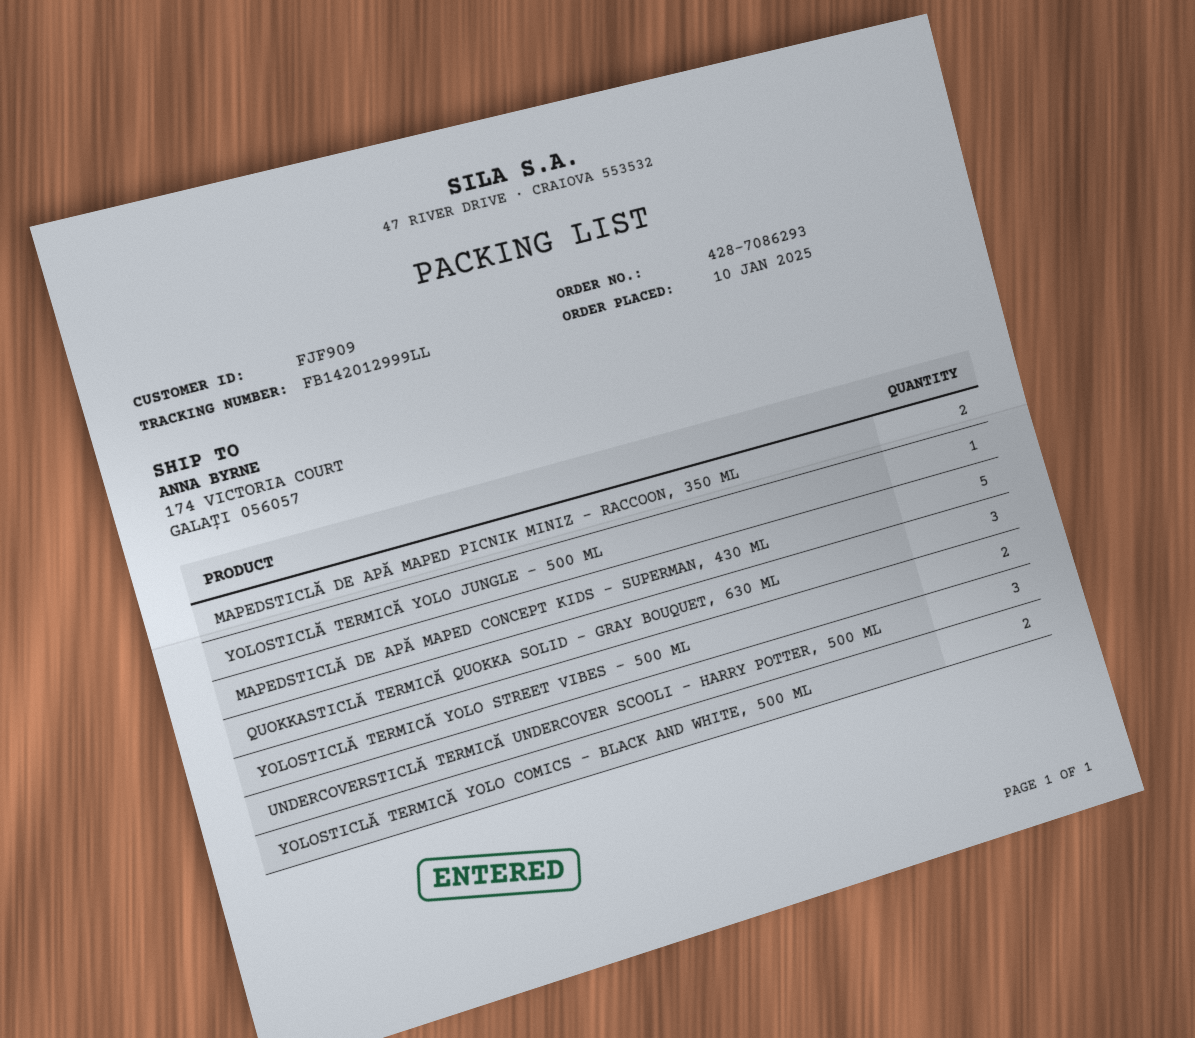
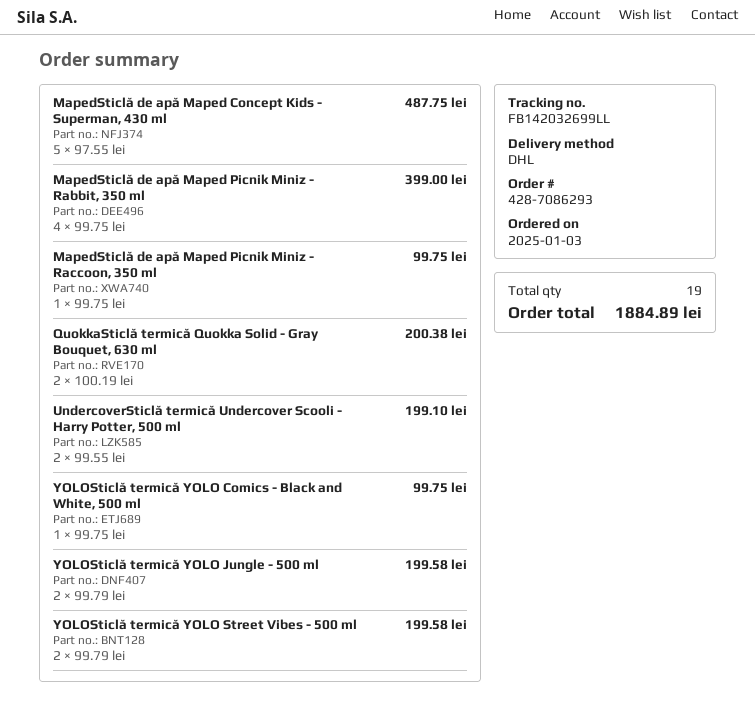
order date: 2025-01-10 -> 2025-01-03
tracking number: FB142012999LL -> FB142032699LL
MAPEDSTICLĂ DE APĂ MAPED PICNIK MINIZ - RACCOON, 350 ML: 2 -> 1
YOLOSTICLĂ TERMICĂ YOLO JUNGLE - 500 ML: 1 -> 2
QUOKKASTICLĂ TERMICĂ QUOKKA SOLID - GRAY BOUQUET, 630 ML: 3 -> 2
UNDERCOVERSTICLĂ TERMICĂ UNDERCOVER SCOOLI - HARRY POTTER, 500 ML: 3 -> 2
YOLOSTICLĂ TERMICĂ YOLO COMICS - BLACK AND WHITE, 500 ML: 2 -> 1
MapedSticlă de apă Maped Picnik Miniz - Rabbit, 350 ml: none -> 4

